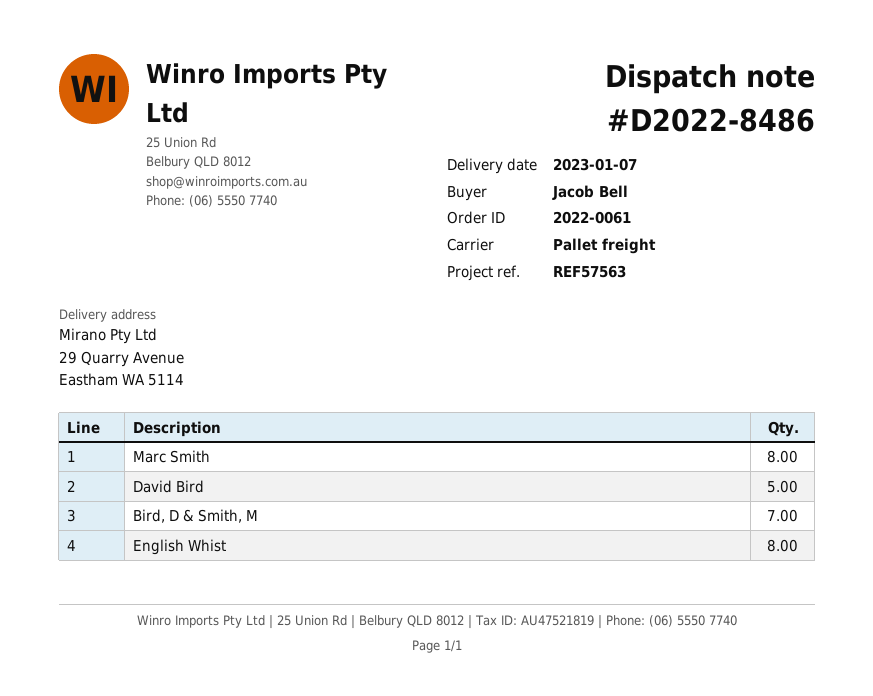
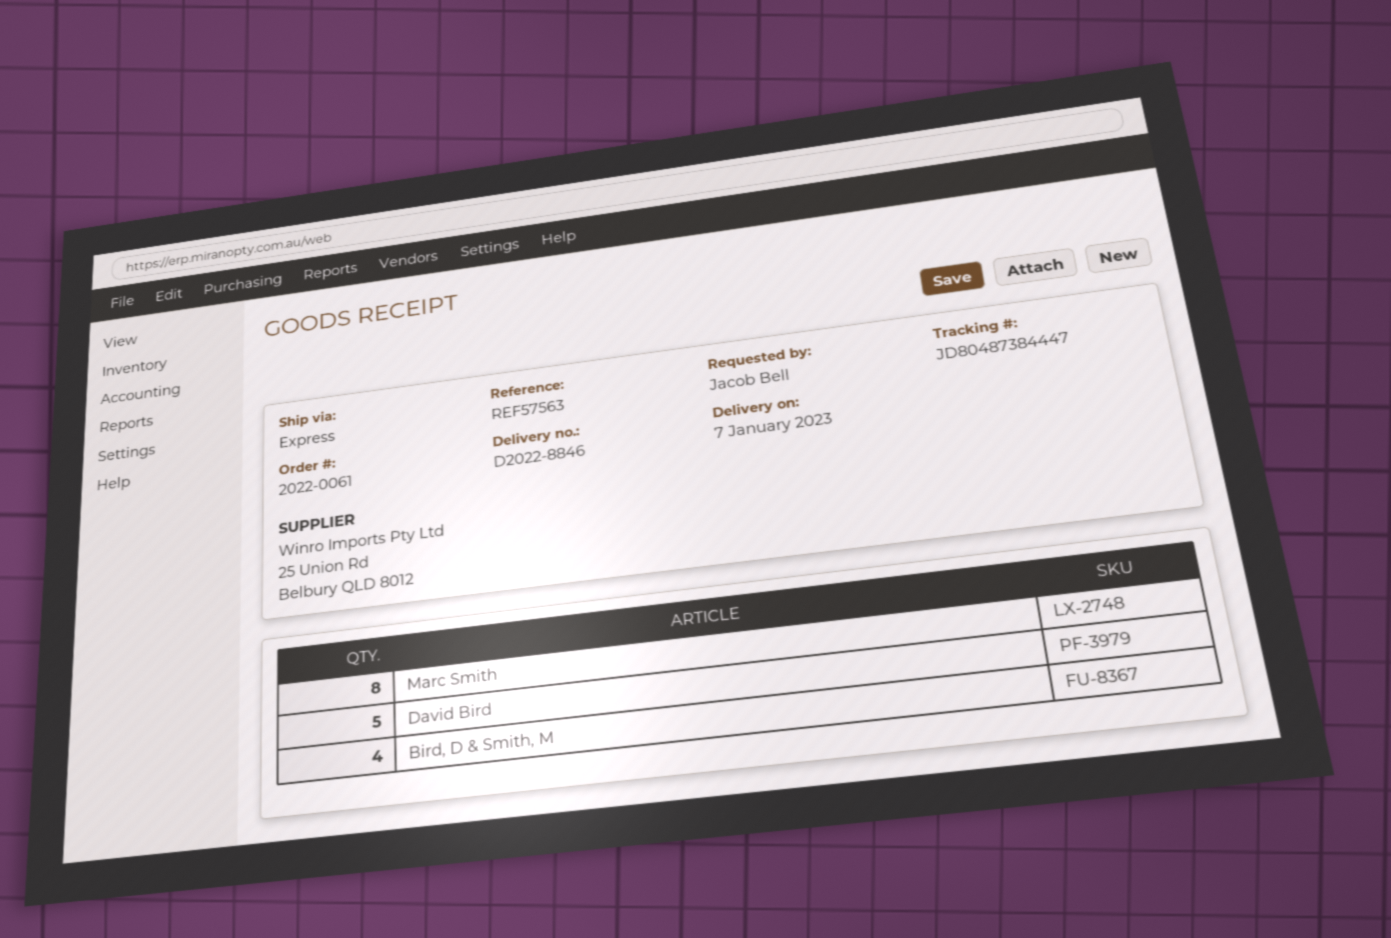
delivery note number: D2022-8486 -> D2022-8846
shipping method: pallet freight -> express
Bird, D & Smith, M: 7 -> 4
English Whist: 8 -> none

